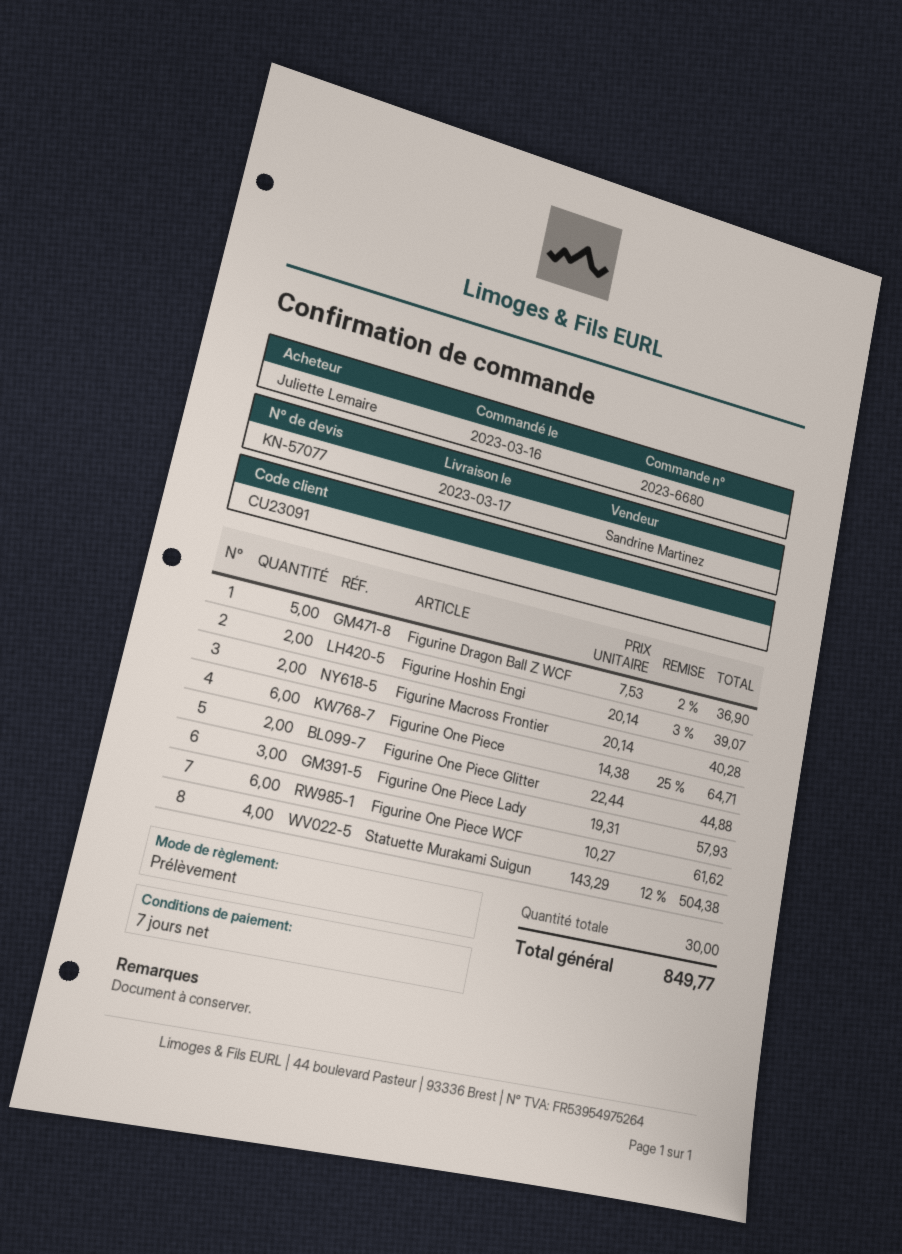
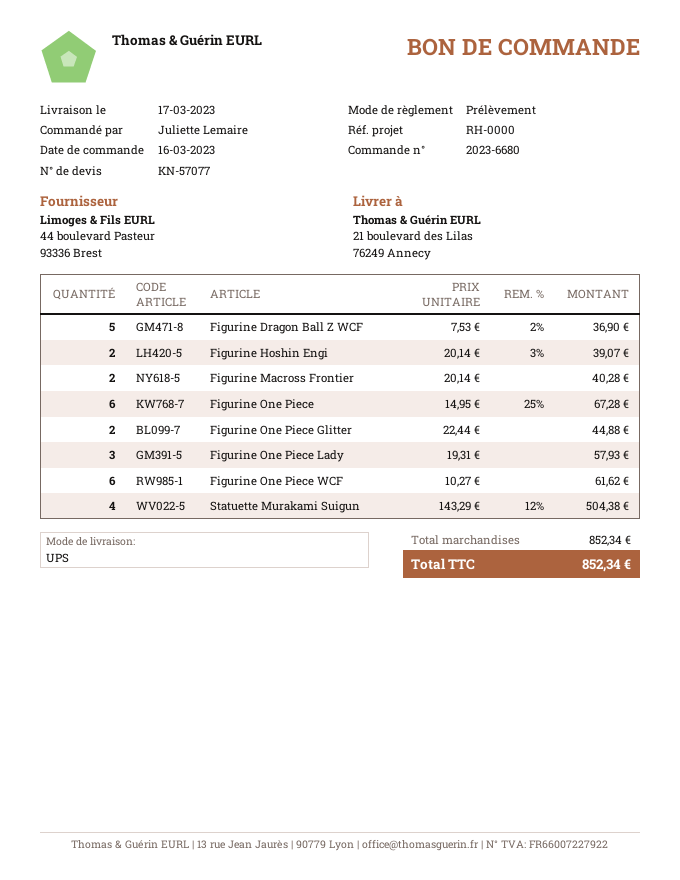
Figurine One Piece: 6 x 14.38 - 25% = 64.71 -> 6 x 14.95 - 25% = 67.28
total: 849.77 -> 852.34

